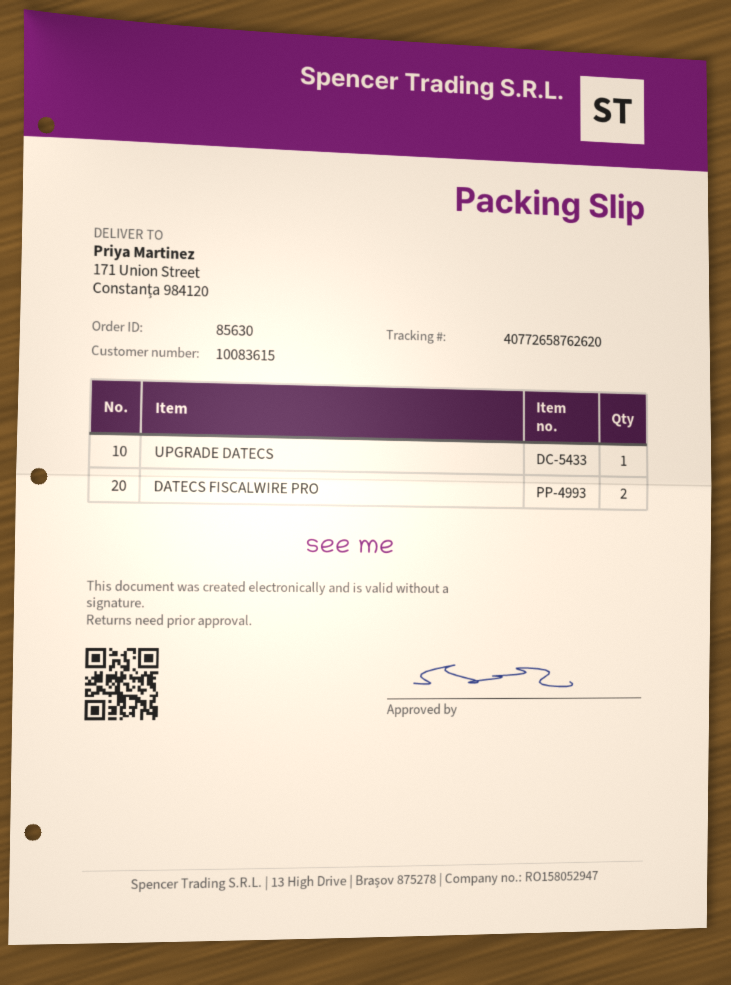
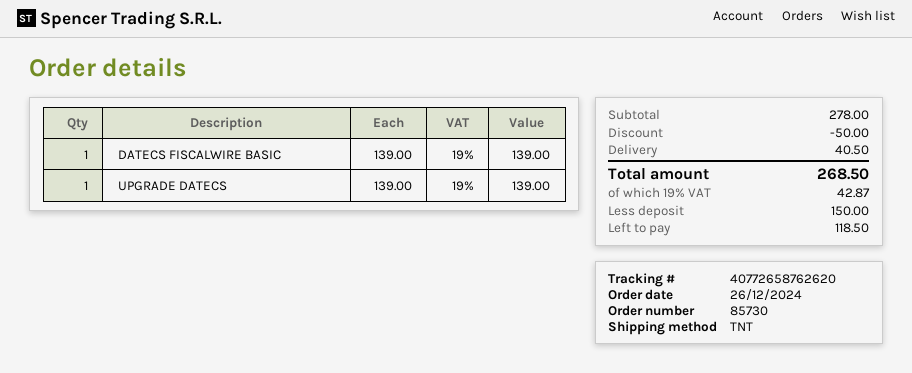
order number: 85630 -> 85730
DATECS FISCALWIRE PRO: 2 -> none
DATECS FISCALWIRE BASIC: none -> 1

